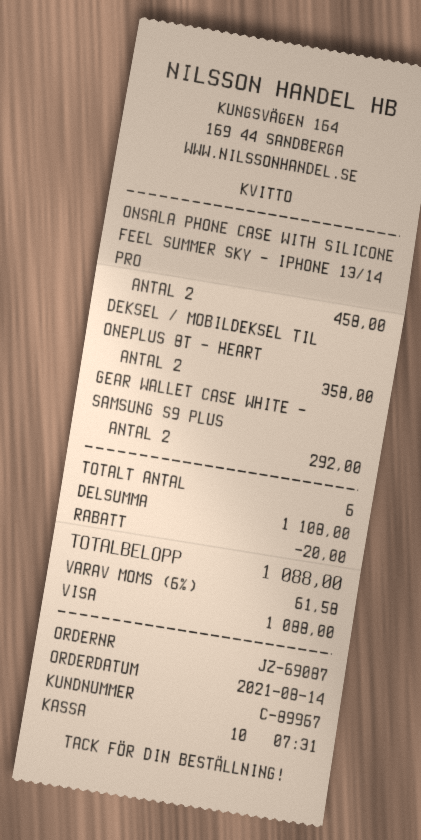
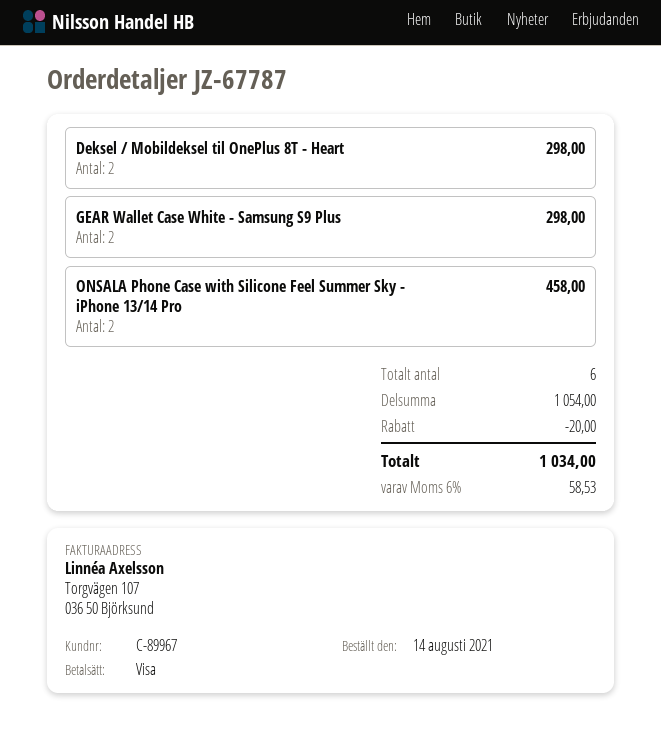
order number: JZ-69087 -> JZ-67787
DEKSEL / MOBILDEKSEL TIL ONEPLUS 8T - HEART: 2 for 358.00 -> 2 for 298.00
GEAR WALLET CASE WHITE - SAMSUNG S9 PLUS: 2 for 292.00 -> 2 for 298.00
subtotal: 1108.00 -> 1054.00
tax: 6% = 61.58 -> 6% = 58.53
total: 1088.00 -> 1034.00

